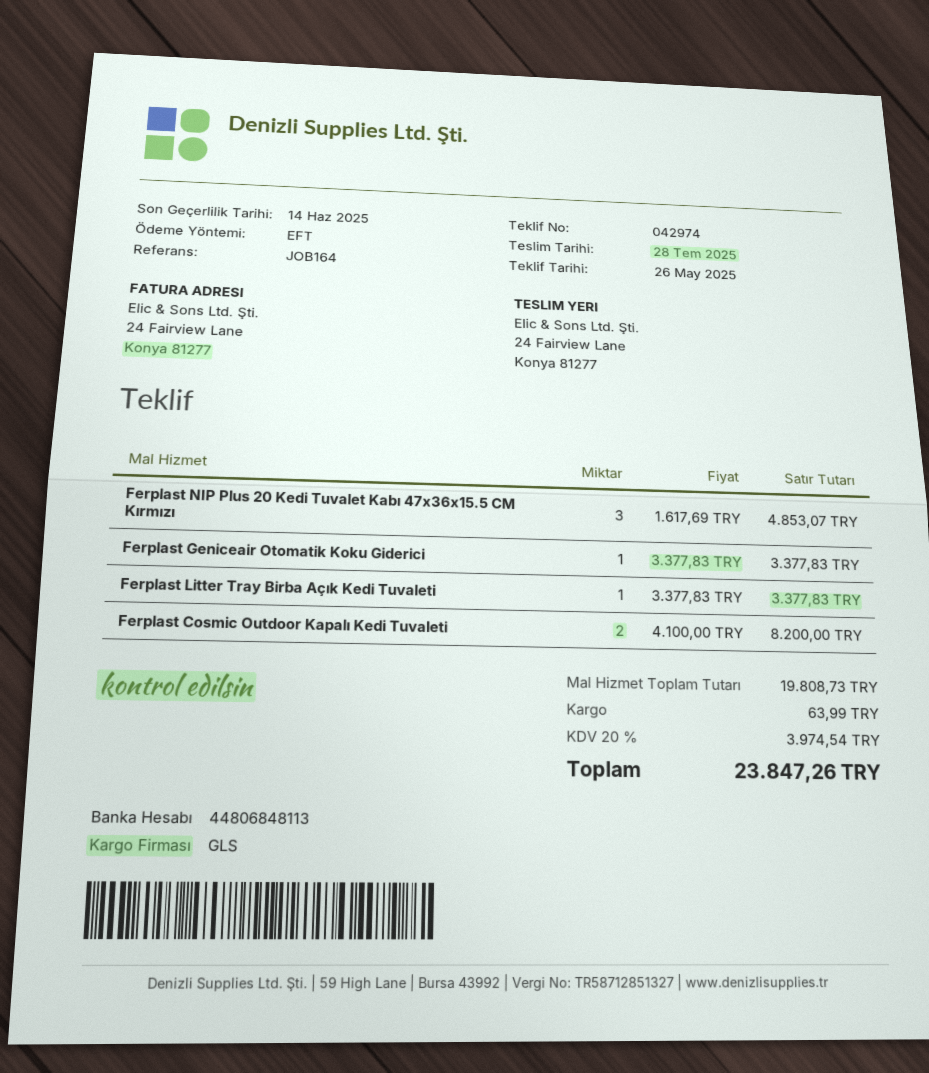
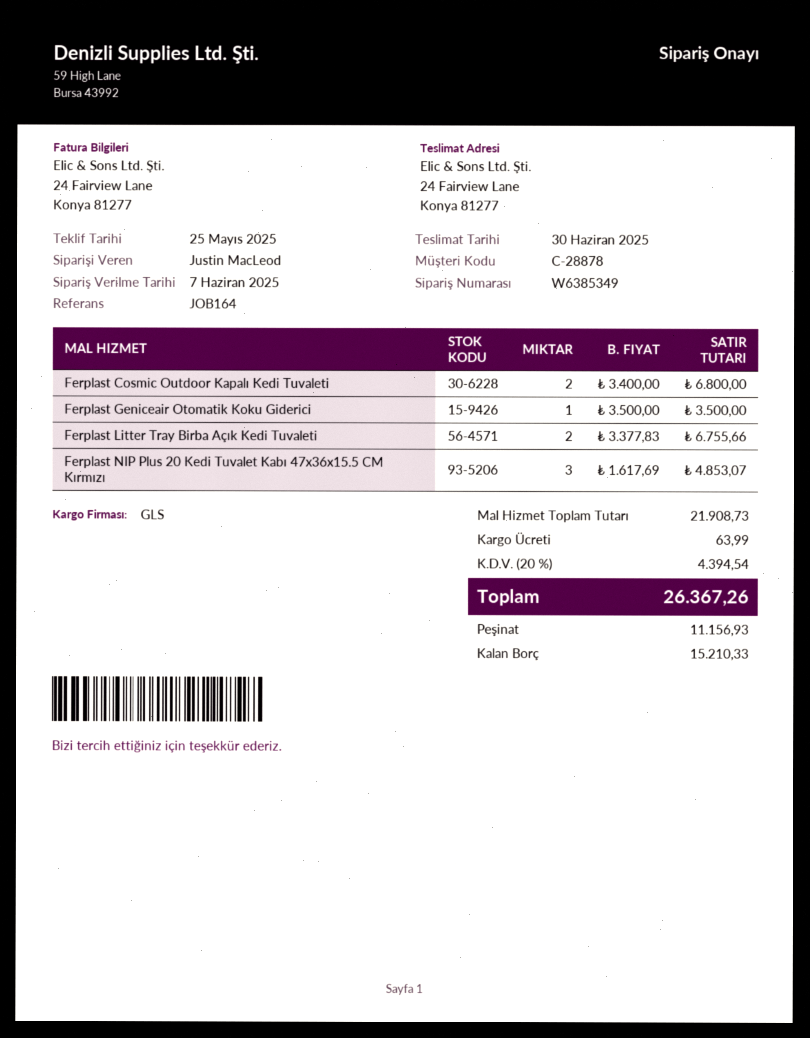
quote date: 2025-05-26 -> 2025-05-25
delivery date: 2025-07-28 -> 2025-06-30
Ferplast Geniceair Otomatik Koku Giderici: 1 x 3377.83 = 3377.83 -> 1 x 3500.00 = 3500.00
Ferplast Litter Tray Birba Açık Kedi Tuvaleti: 1 x 3377.83 = 3377.83 -> 2 x 3377.83 = 6755.66
Ferplast Cosmic Outdoor Kapalı Kedi Tuvaleti: 2 x 4100.00 = 8200.00 -> 2 x 3400.00 = 6800.00
subtotal: 19808.73 -> 21908.73
tax: 20% = 3974.54 -> 20% = 4394.54
total: 23847.26 -> 26367.26

